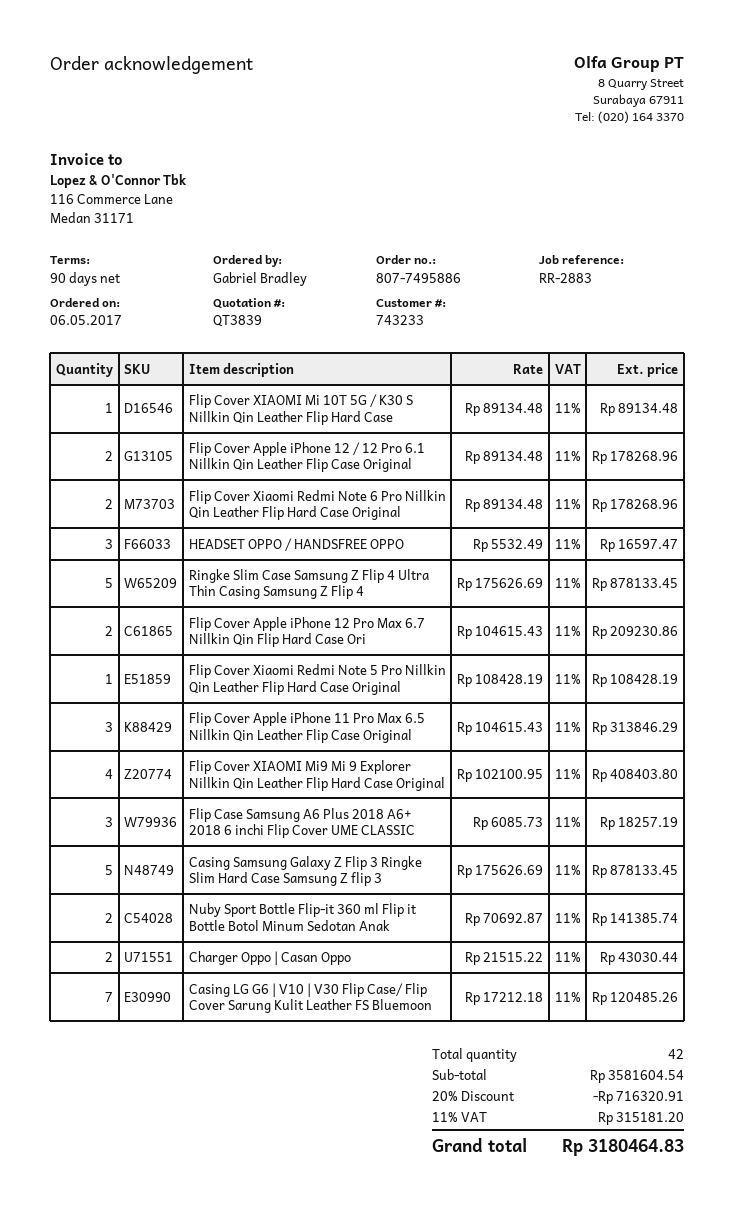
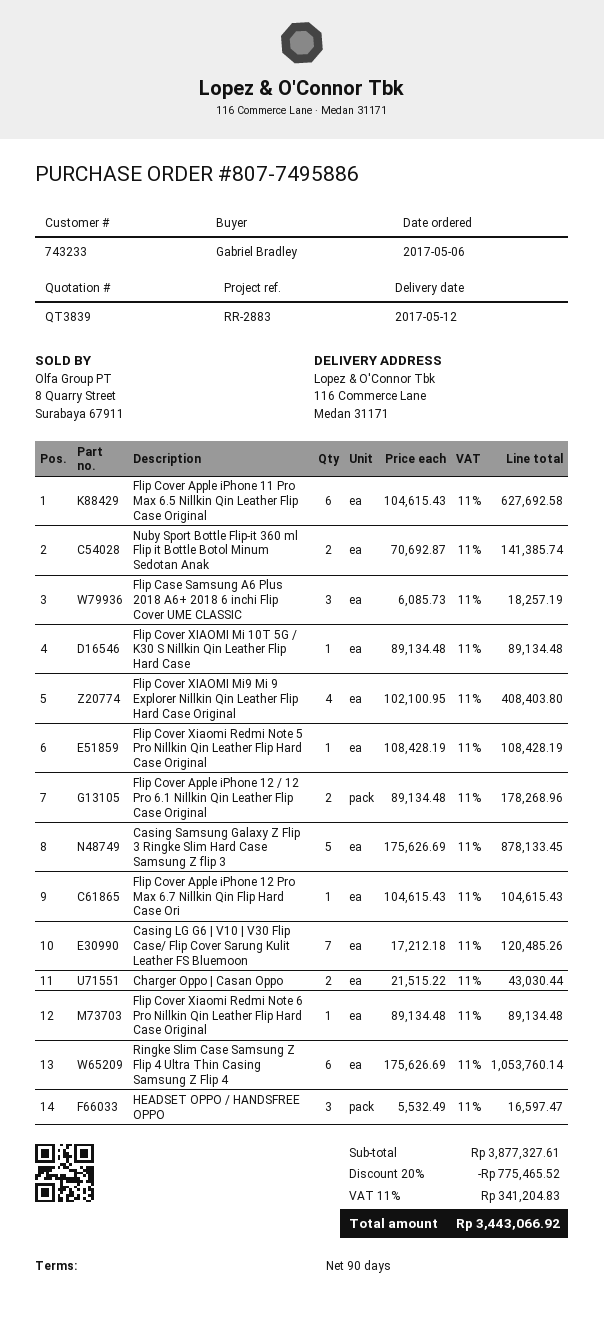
Flip Cover Xiaomi Redmi Note 6 Pro Nillkin Qin Leather Flip Hard Case Original: 2 x 89134.48 = 178268.96 -> 1 x 89134.48 = 89134.48
Ringke Slim Case Samsung Z Flip 4 Ultra Thin Casing Samsung Z Flip 4: 5 x 175626.69 = 878133.45 -> 6 x 175626.69 = 1053760.14
Flip Cover Apple iPhone 12 Pro Max 6.7 Nillkin Qin Flip Hard Case Ori: 2 x 104615.43 = 209230.86 -> 1 x 104615.43 = 104615.43
Flip Cover Apple iPhone 11 Pro Max 6.5 Nillkin Qin Leather Flip Case Original: 3 x 104615.43 = 313846.29 -> 6 x 104615.43 = 627692.58
subtotal: 3581604.54 -> 3877327.61
discount: 20% = 716320.91 -> 20% = 775465.52
tax: 11% = 315181.20 -> 11% = 341204.83
total: 3180464.83 -> 3443066.92

